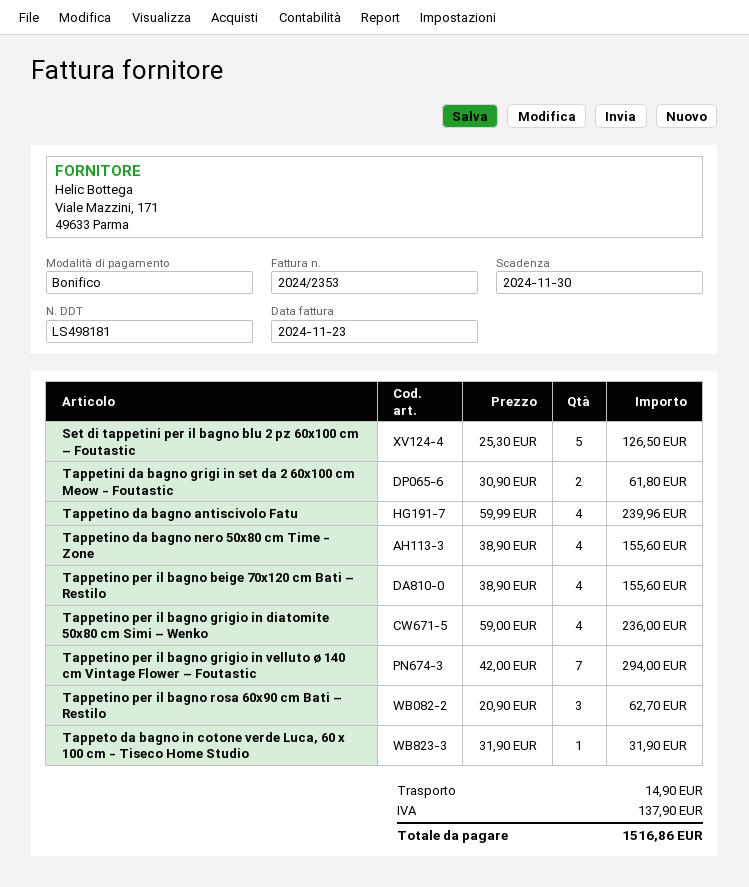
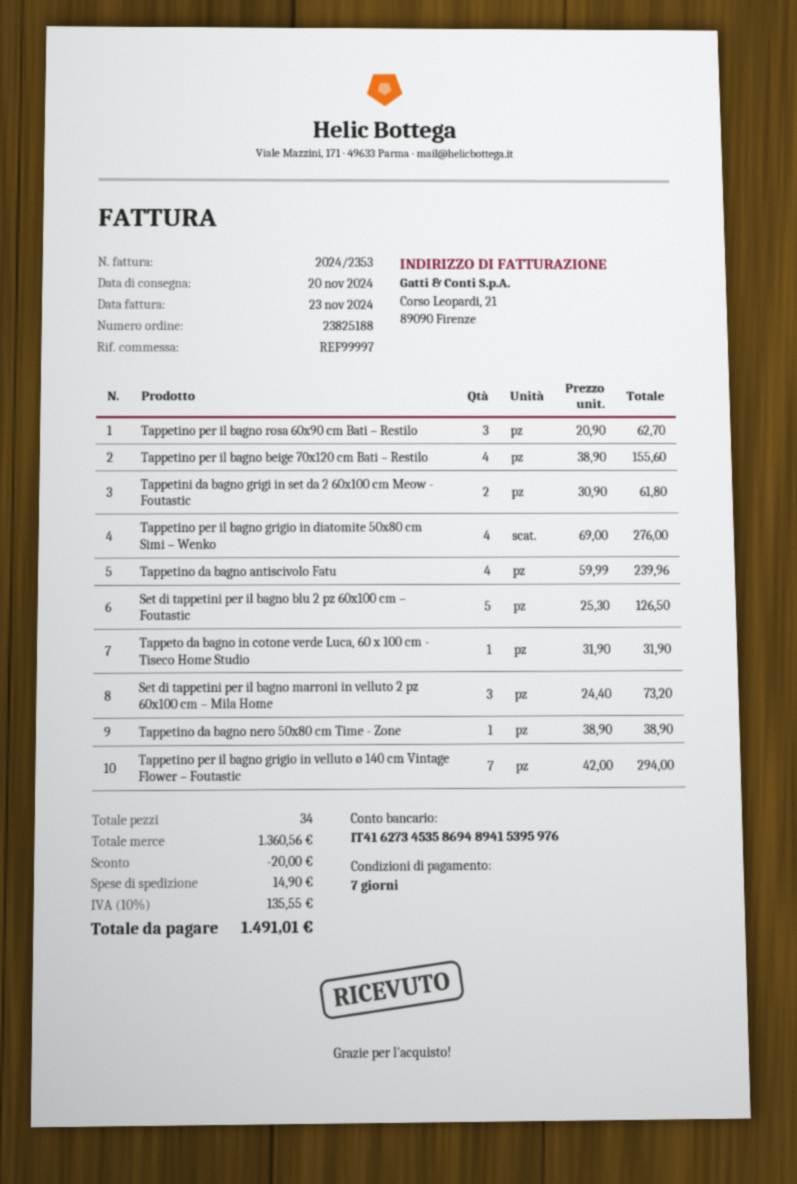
Tappetino da bagno nero 50x80 cm Time - Zone: 4 x 38.90 = 155.60 -> 1 x 38.90 = 38.90
Tappetino per il bagno grigio in diatomite 50x80 cm Simi – Wenko: 4 x 59.00 = 236.00 -> 4 x 69.00 = 276.00
Set di tappetini per il bagno marroni in velluto 2 pz 60x100 cm – Mila Home: none -> 3 x 24.40 = 73.20
discount: none -> 20.00
tax: 137.90 -> 135.55
total: 1516.86 -> 1491.01

